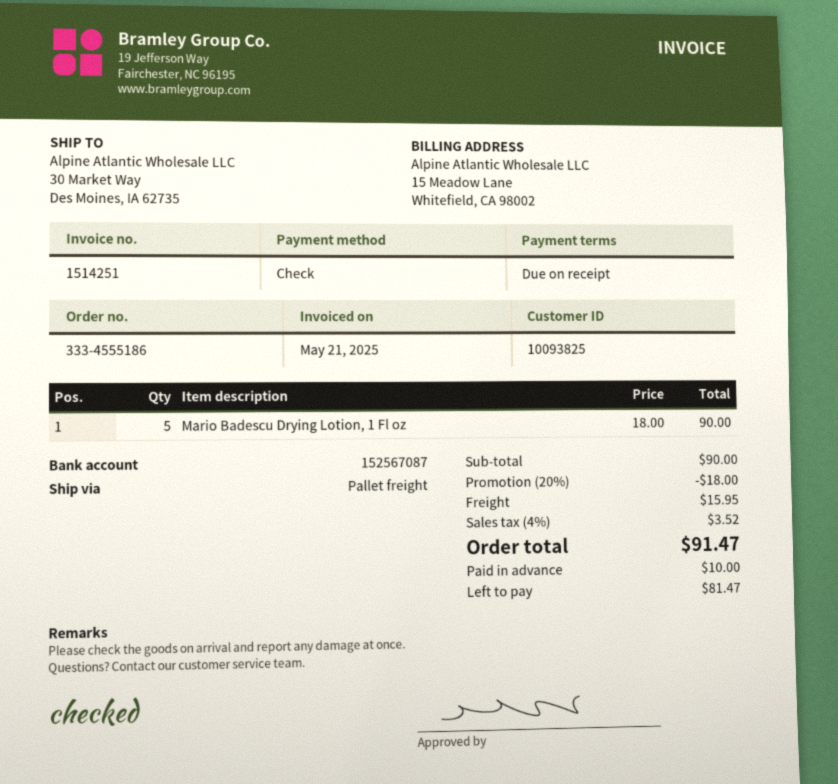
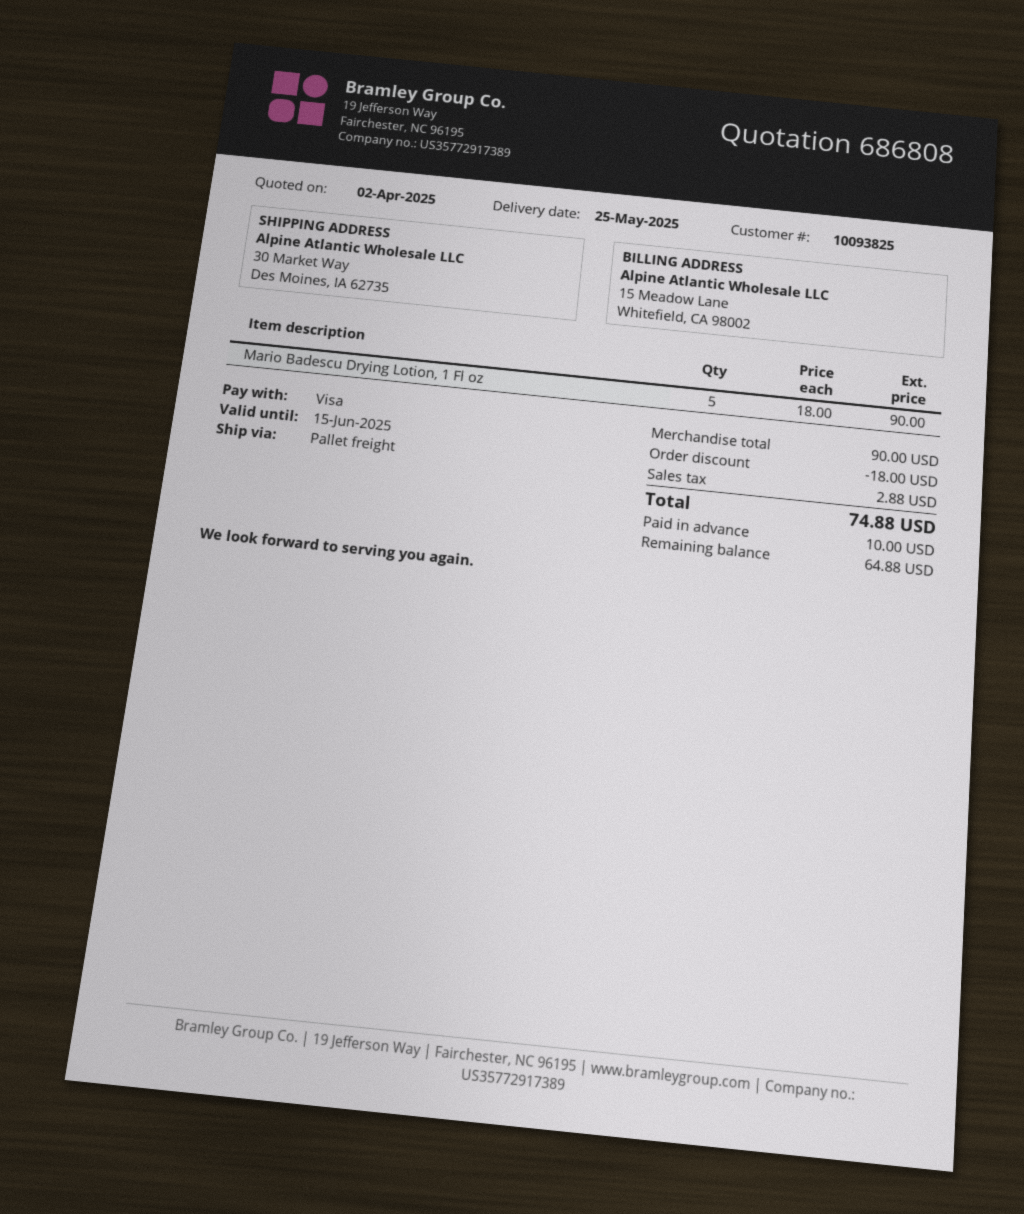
payment method: cheque -> Visa
shipping: 15.95 -> none
tax: 3.52 -> 2.88
total: 91.47 -> 74.88
balance: 81.47 -> 64.88

